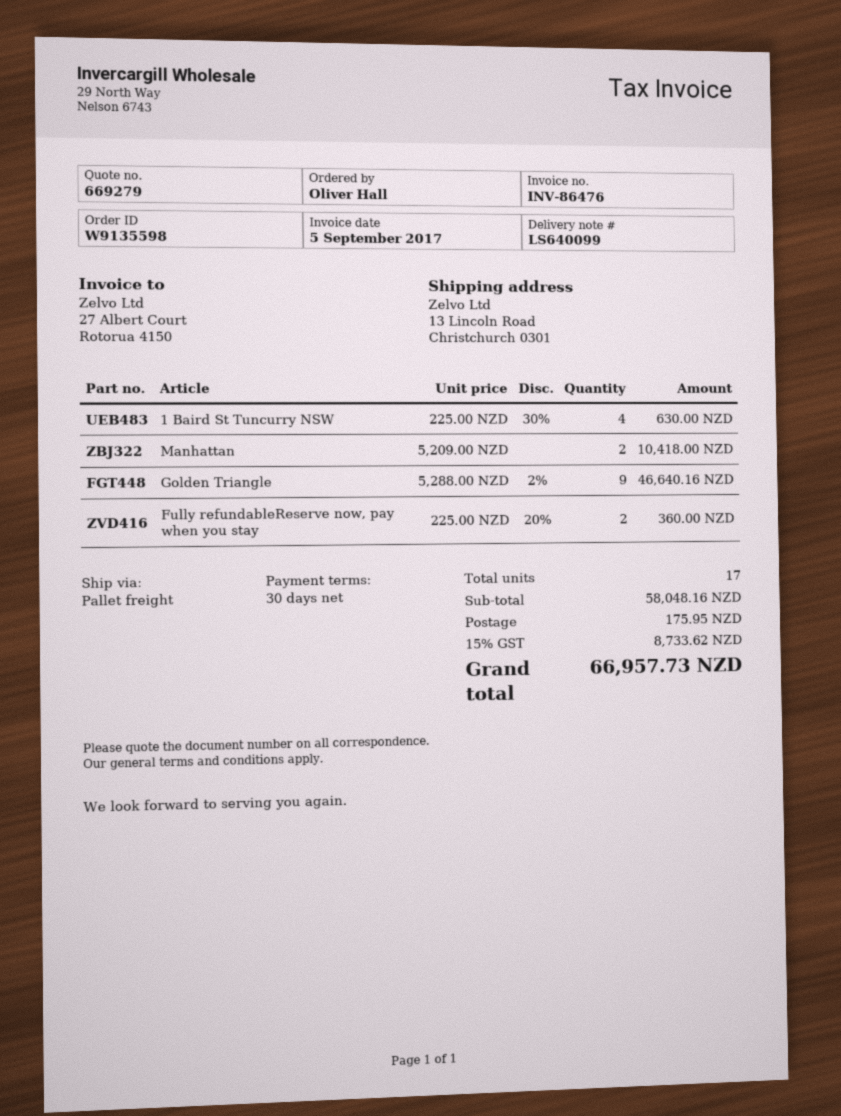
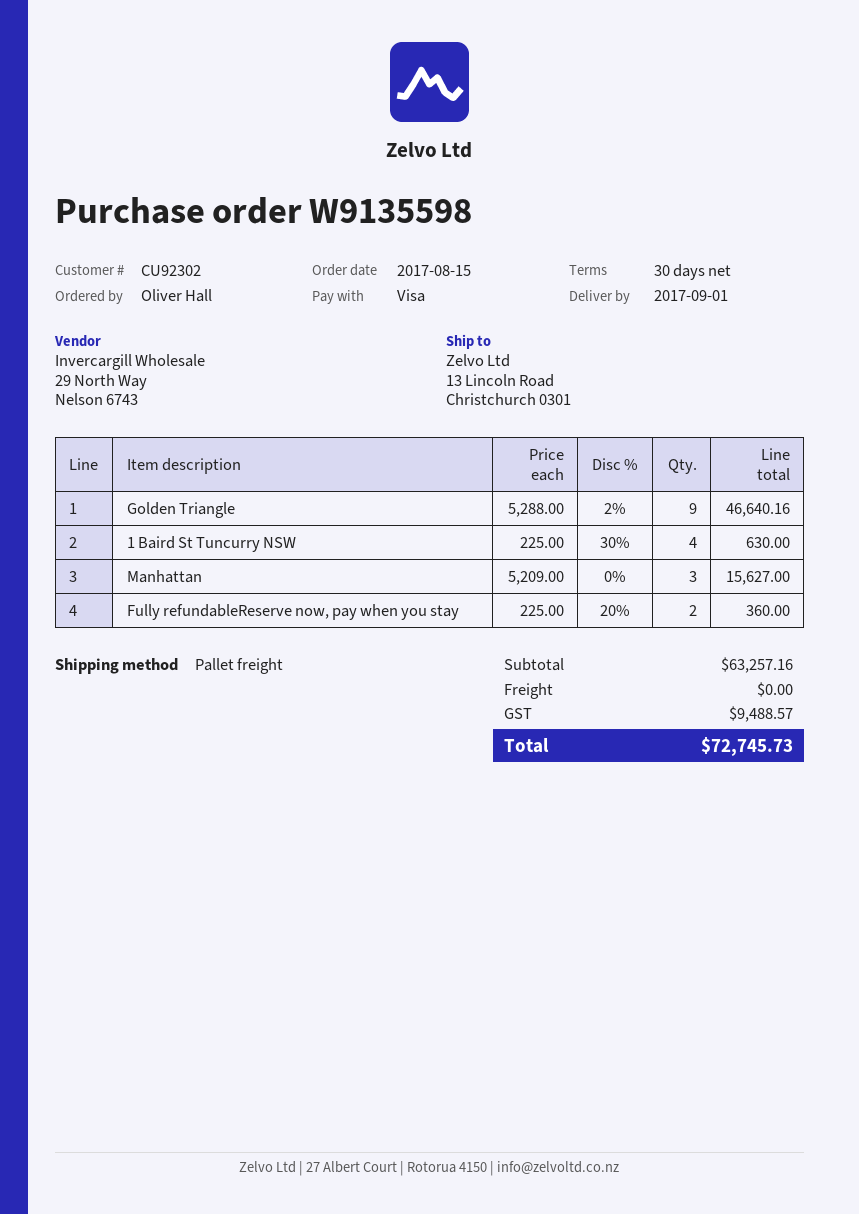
Manhattan: 2 x 5209.00 = 10418.00 -> 3 x 5209.00 = 15627.00
subtotal: 58048.16 -> 63257.16
shipping: 175.95 -> 0.00
tax: 8733.62 -> 9488.57
total: 66957.73 -> 72745.73

